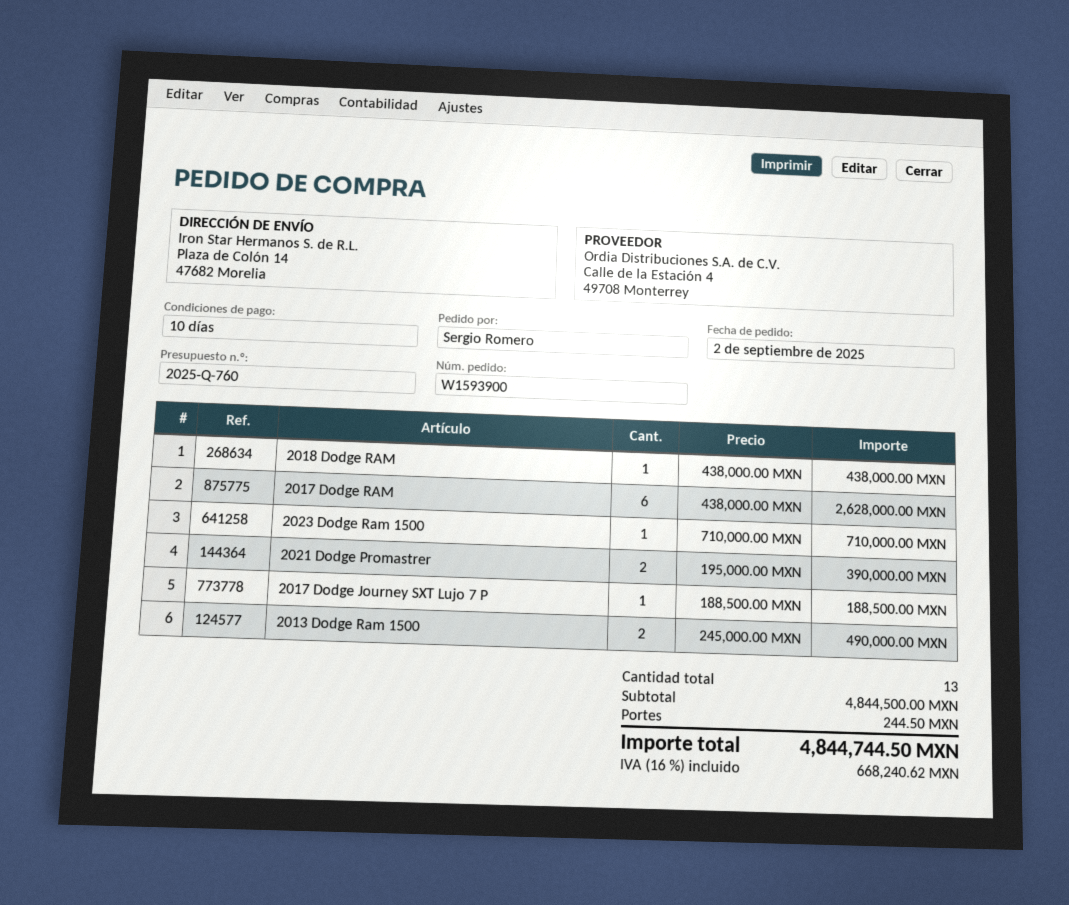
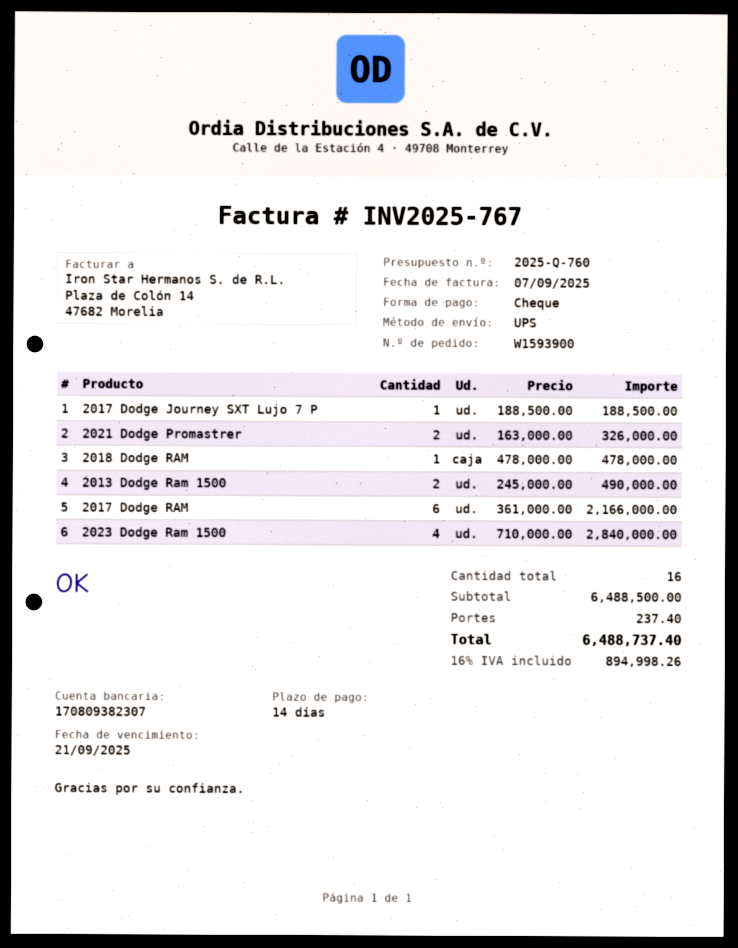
payment terms: 10 days -> 14 days
2018 Dodge RAM: 1 x 438000.00 = 438000.00 -> 1 x 478000.00 = 478000.00
2017 Dodge RAM: 6 x 438000.00 = 2628000.00 -> 6 x 361000.00 = 2166000.00
2023 Dodge Ram 1500: 1 x 710000.00 = 710000.00 -> 4 x 710000.00 = 2840000.00
2021 Dodge Promastrer: 2 x 195000.00 = 390000.00 -> 2 x 163000.00 = 326000.00
total quantity: 13 -> 16
subtotal: 4844500.00 -> 6488500.00
shipping: 244.50 -> 237.40
tax: 16% = 668240.62 -> 16% = 894998.26
total: 4844744.50 -> 6488737.40

